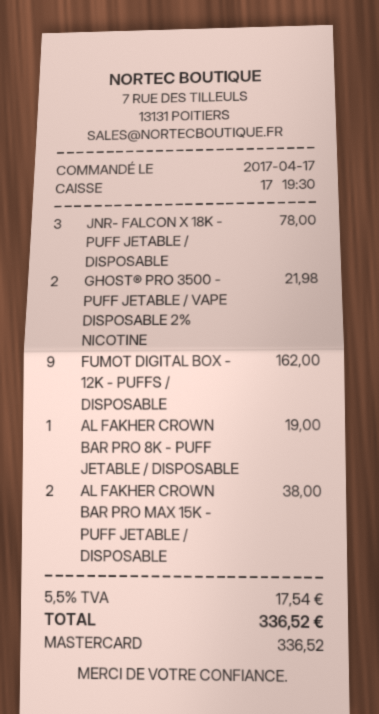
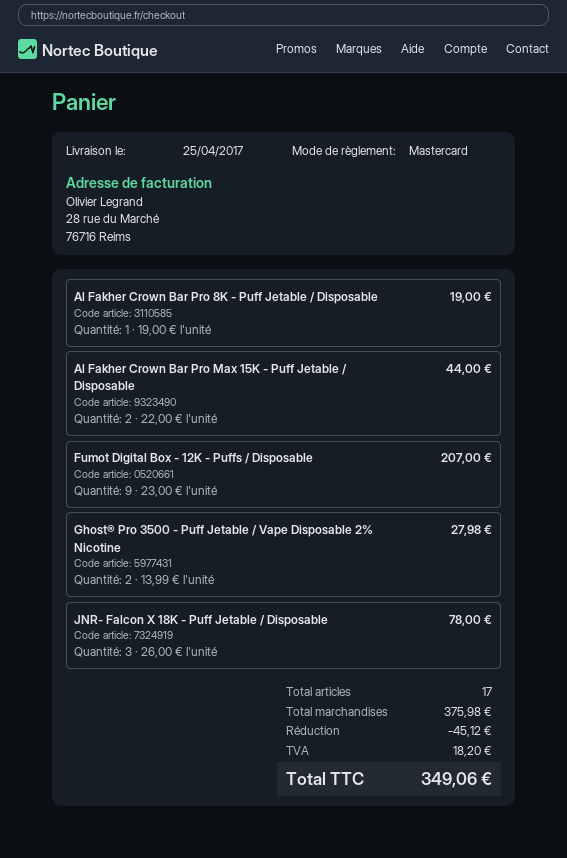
GHOST® PRO 3500 - PUFF JETABLE / VAPE DISPOSABLE 2% NICOTINE: 2 for 21.98 -> 2 for 27.98
FUMOT DIGITAL BOX - 12K - PUFFS / DISPOSABLE: 9 for 162.00 -> 9 for 207.00
AL FAKHER CROWN BAR PRO MAX 15K - PUFF JETABLE / DISPOSABLE: 2 for 38.00 -> 2 for 44.00
discount: none -> 45.12
tax: 17.54 -> 18.20
total: 336.52 -> 349.06

